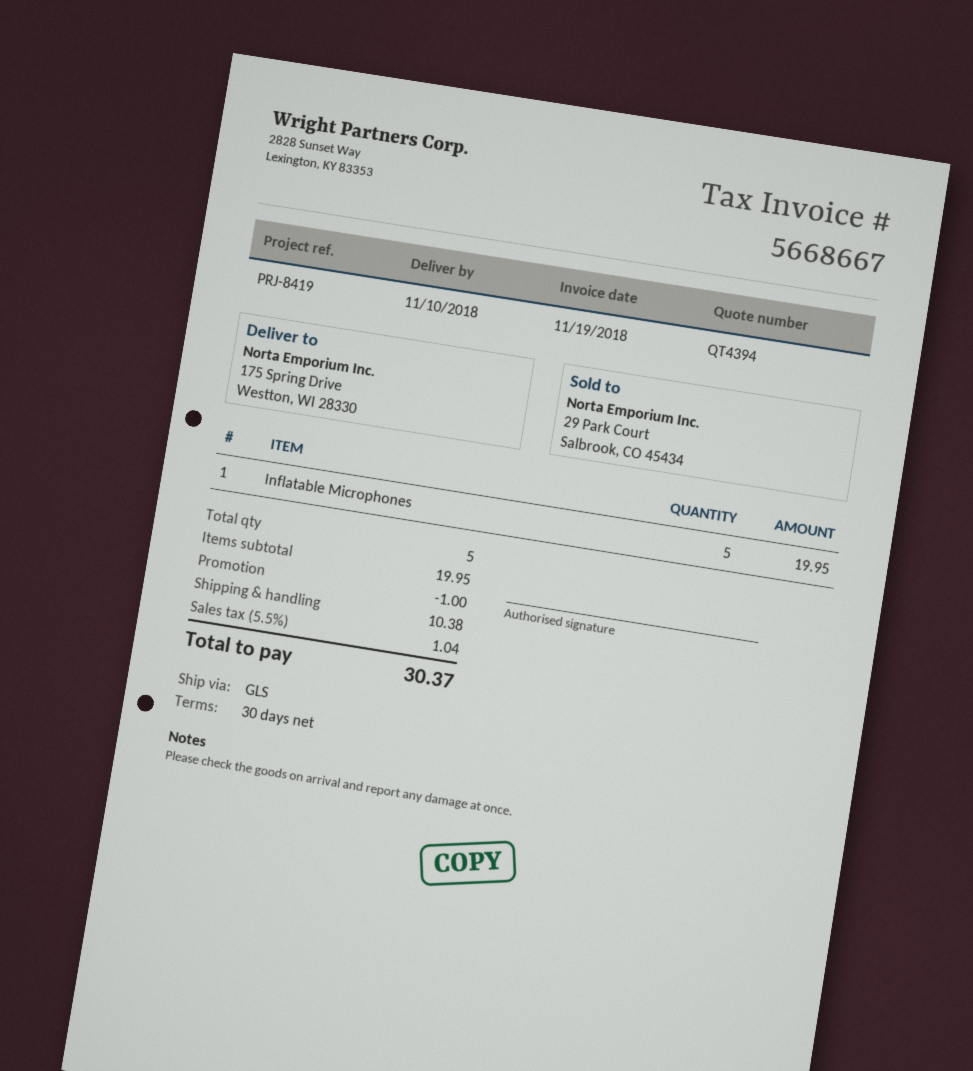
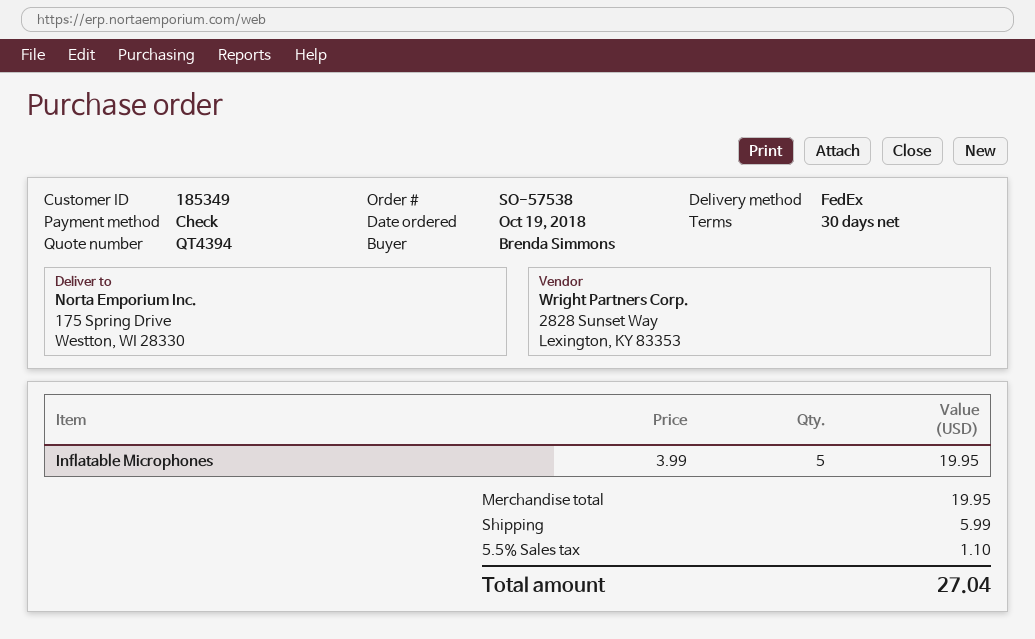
shipping method: GLS -> FedEx
discount: 1.00 -> none
shipping: 10.38 -> 5.99
tax: 5.5% = 1.04 -> 5.5% = 1.10
total: 30.37 -> 27.04

